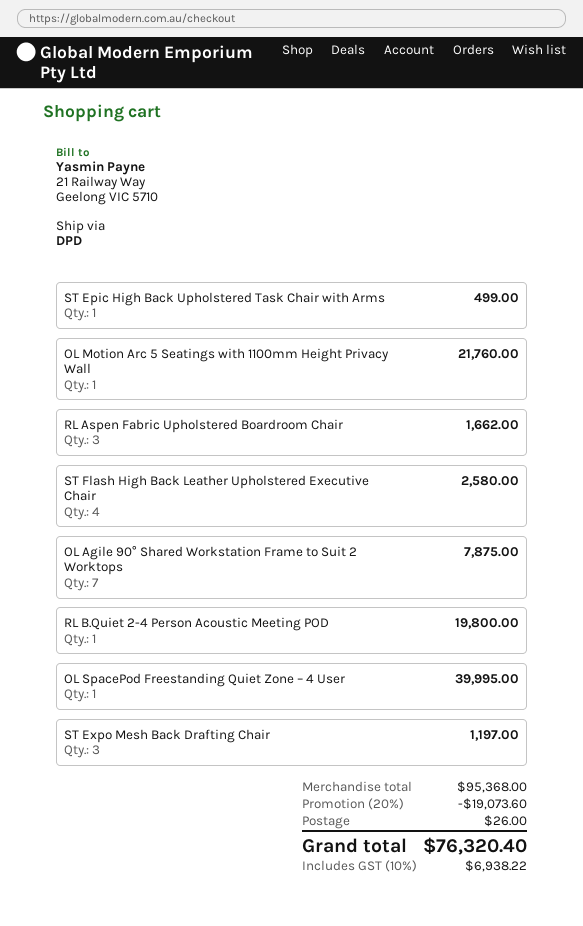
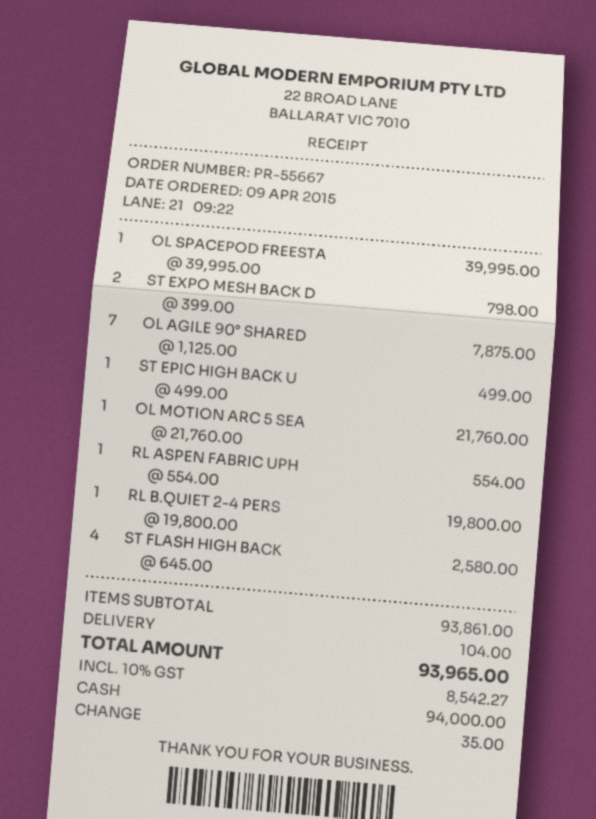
RL Aspen Fabric Upholstered Boardroom Chair: 3 for 1662.00 -> 1 for 554.00
ST Expo Mesh Back Drafting Chair: 3 for 1197.00 -> 2 for 798.00
subtotal: 95368.00 -> 93861.00
discount: 20% = 19073.60 -> none
shipping: 26.00 -> 104.00
tax: 10% = 6938.22 -> 10% = 8542.27
total: 76320.40 -> 93965.00

